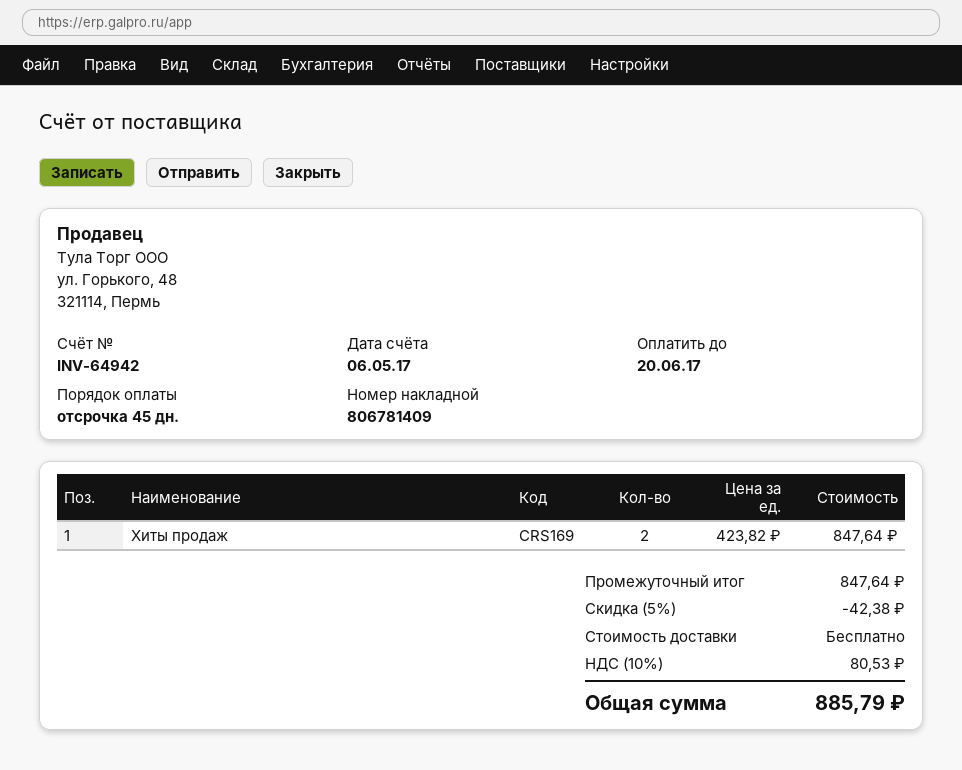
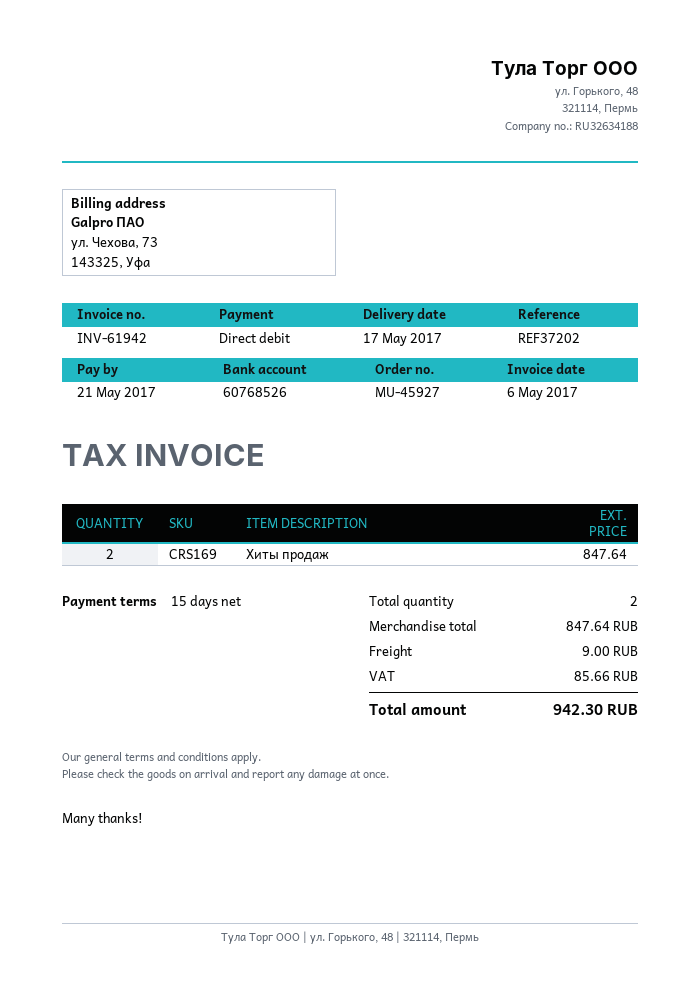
invoice number: INV-64942 -> INV-61942
payment terms: 45 days -> 15 days
due date: 2017-06-20 -> 2017-05-21
discount: 5% = 42.38 -> none
shipping: 0.00 -> 9.00
tax: 80.53 -> 85.66
total: 885.79 -> 942.30

